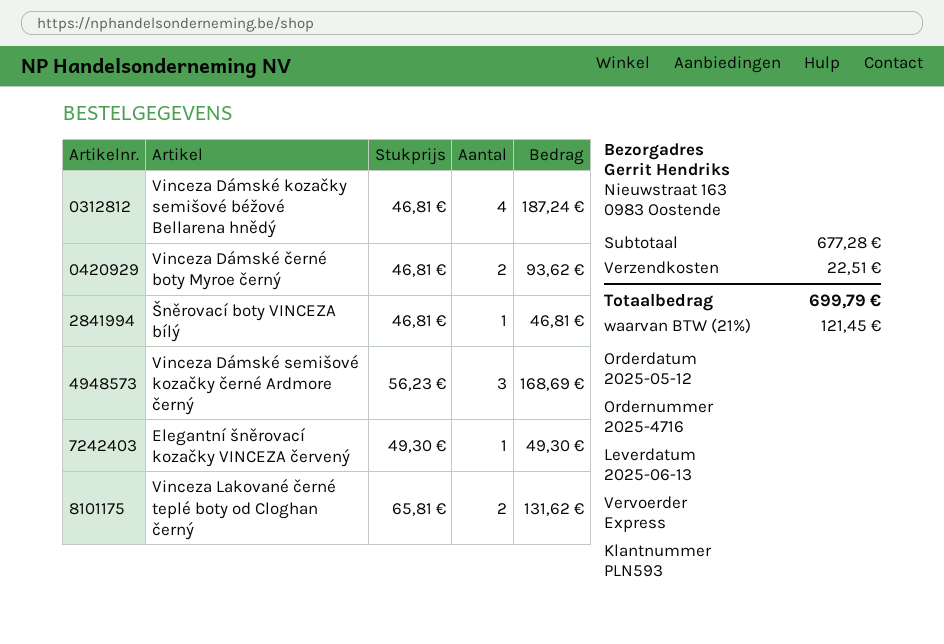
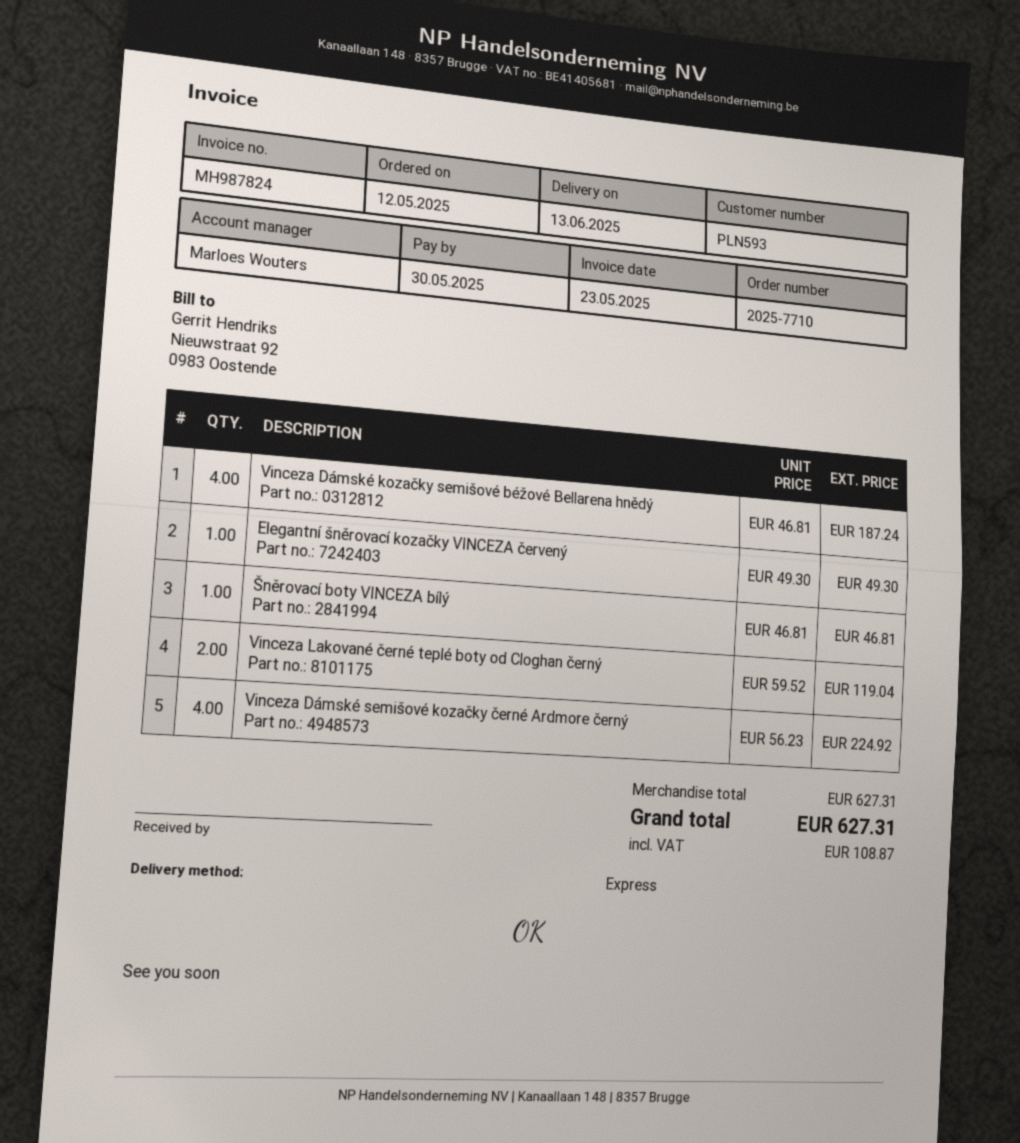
order number: 2025-4716 -> 2025-7710
Vinceza Dámské černé boty Myroe černý: 2 x 46.81 = 93.62 -> none
Vinceza Dámské semišové kozačky černé Ardmore černý: 3 x 56.23 = 168.69 -> 4 x 56.23 = 224.92
Vinceza Lakované černé teplé boty od Cloghan černý: 2 x 65.81 = 131.62 -> 2 x 59.52 = 119.04
subtotal: 677.28 -> 627.31
shipping: 22.51 -> none
tax: 121.45 -> 108.87
total: 699.79 -> 627.31

